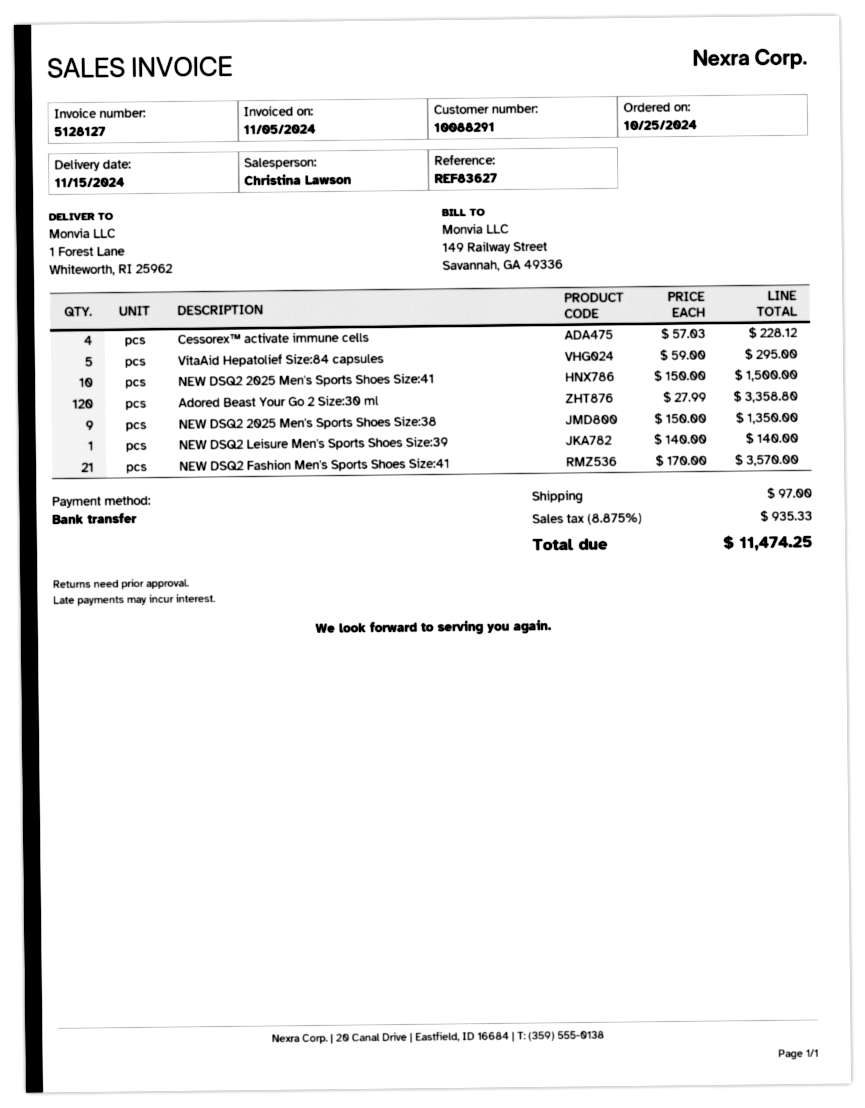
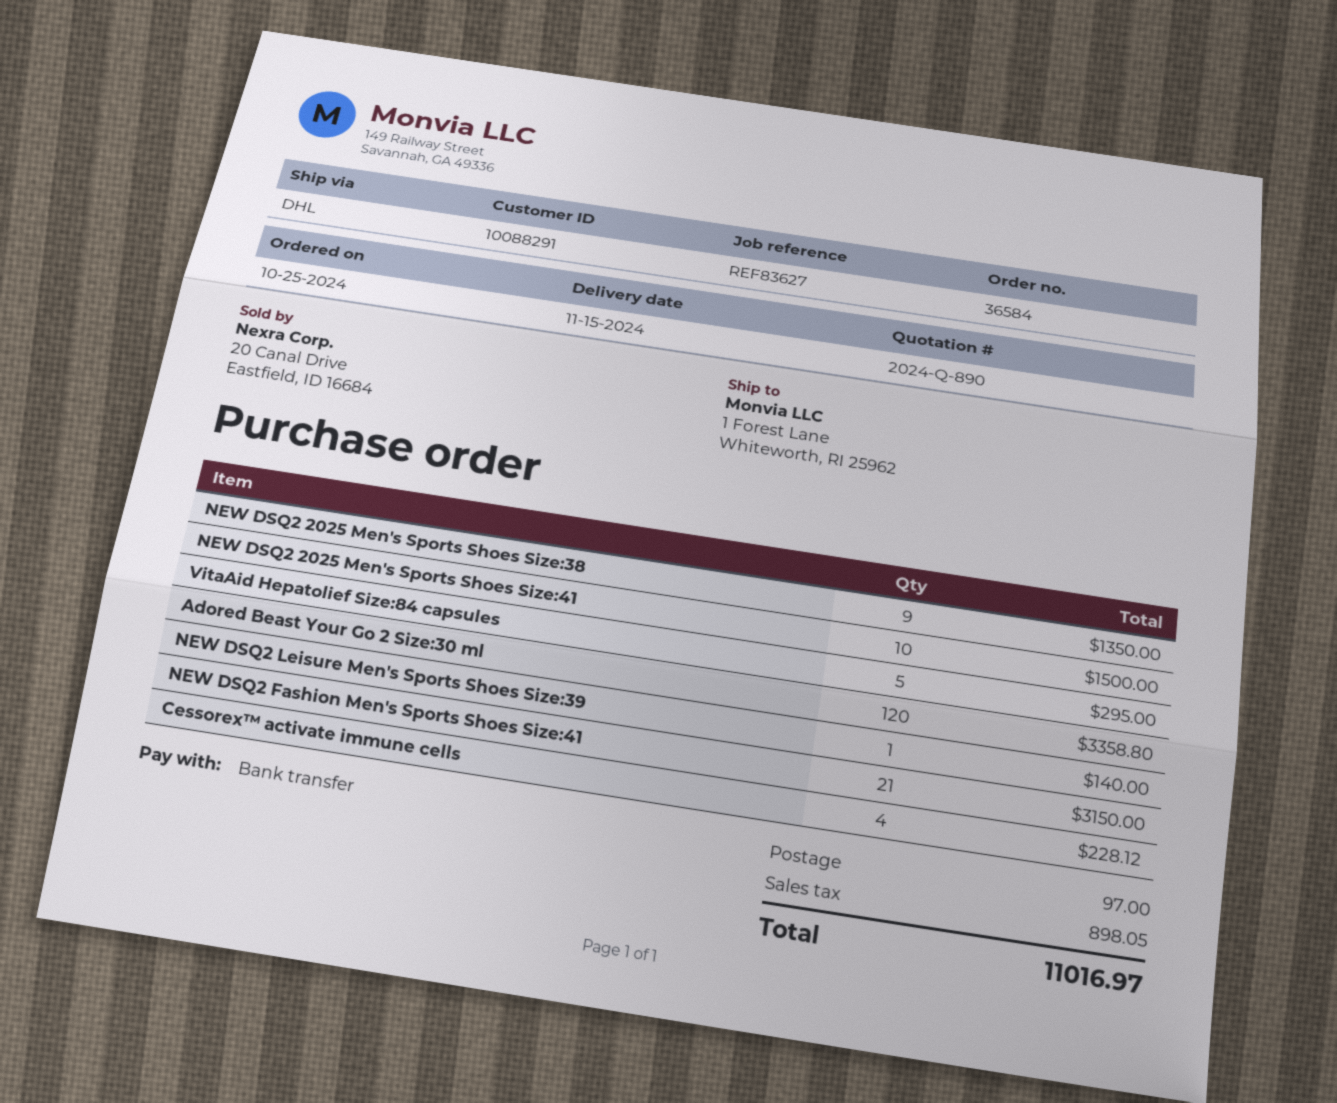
NEW DSQ2 Fashion Men's Sports Shoes Size:41: 21 for 3570.00 -> 21 for 3150.00
tax: 935.33 -> 898.05
total: 11474.25 -> 11016.97

